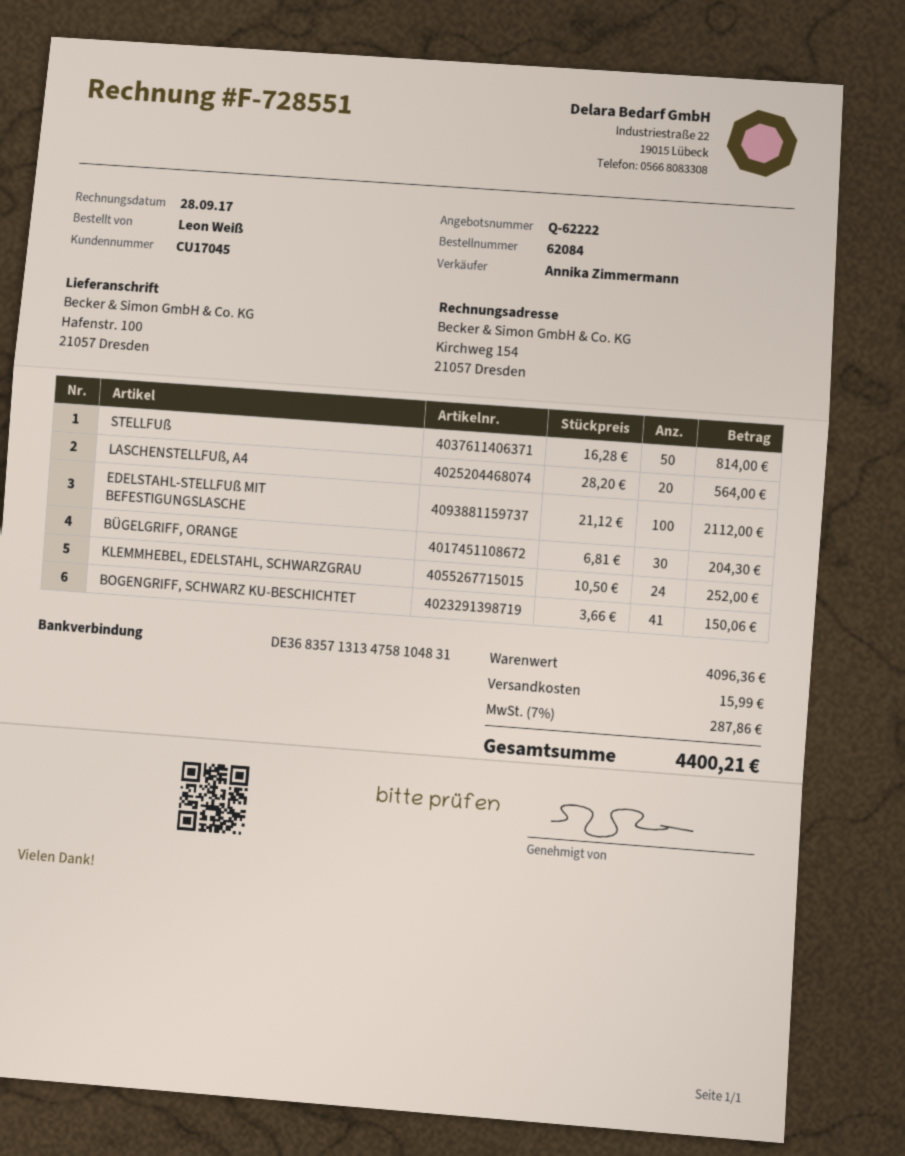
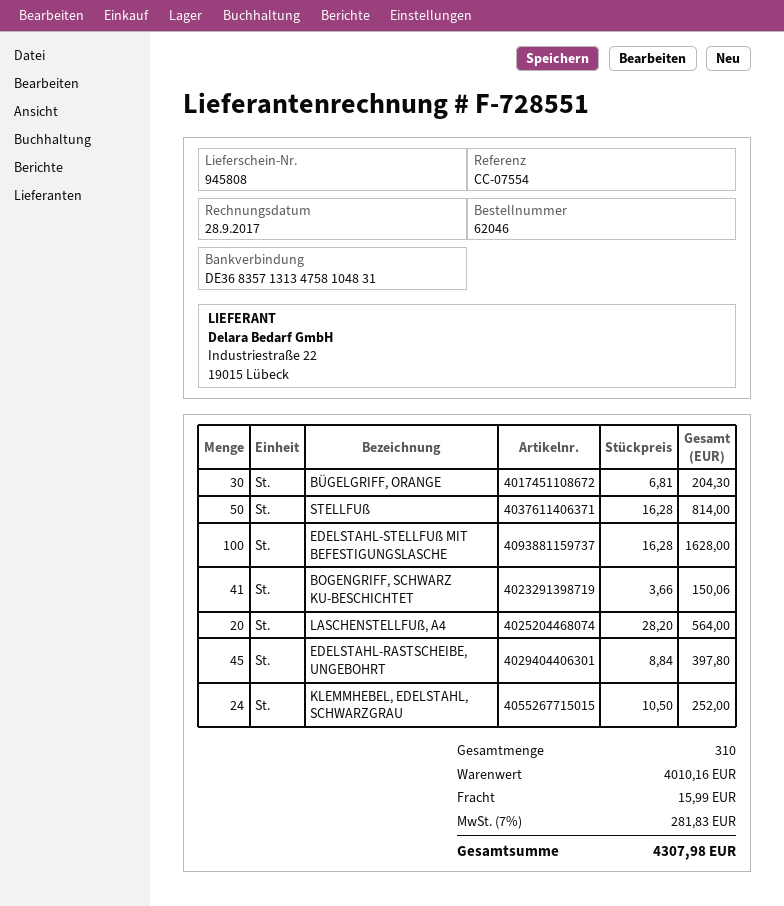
order number: 62084 -> 62046
EDELSTAHL-STELLFUß MIT BEFESTIGUNGSLASCHE: 100 x 21.12 = 2112.00 -> 100 x 16.28 = 1628.00
EDELSTAHL-RASTSCHEIBE, UNGEBOHRT: none -> 45 x 8.84 = 397.80
subtotal: 4096.36 -> 4010.16
tax: 7% = 287.86 -> 7% = 281.83
total: 4400.21 -> 4307.98

